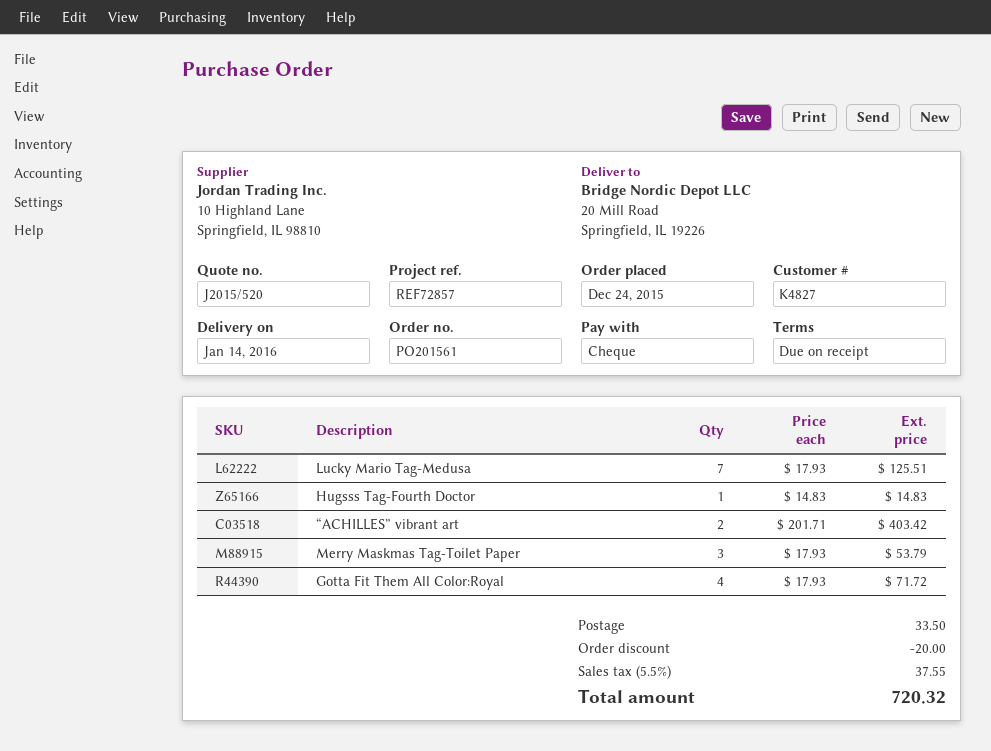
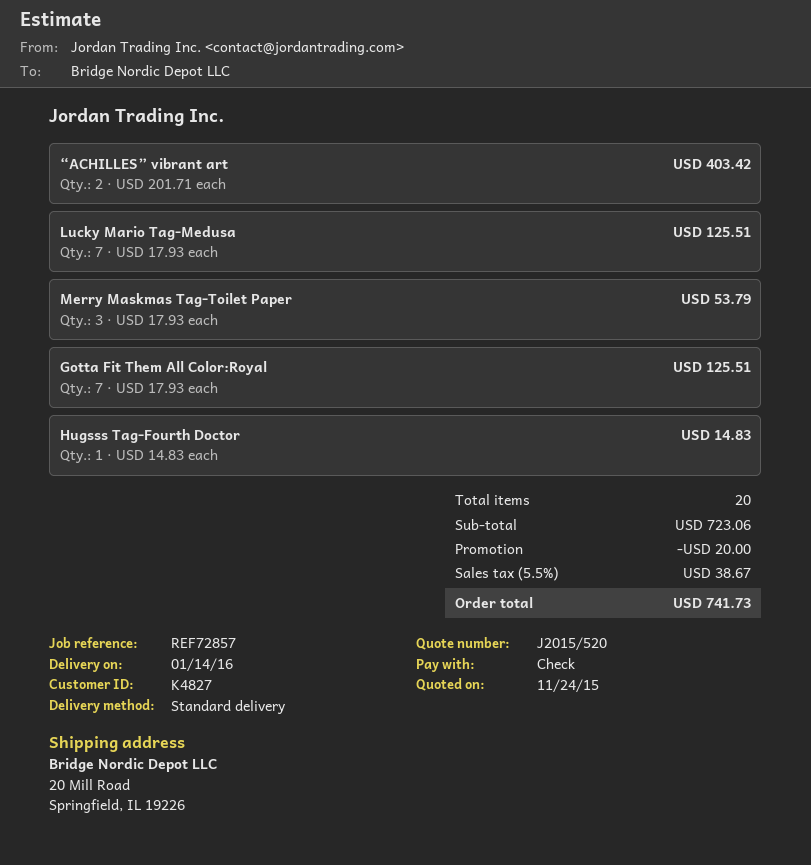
Gotta Fit Them All Color:Royal: 4 x 17.93 = 71.72 -> 7 x 17.93 = 125.51
shipping: 33.50 -> none
tax: 5.5% = 37.55 -> 5.5% = 38.67
total: 720.32 -> 741.73

